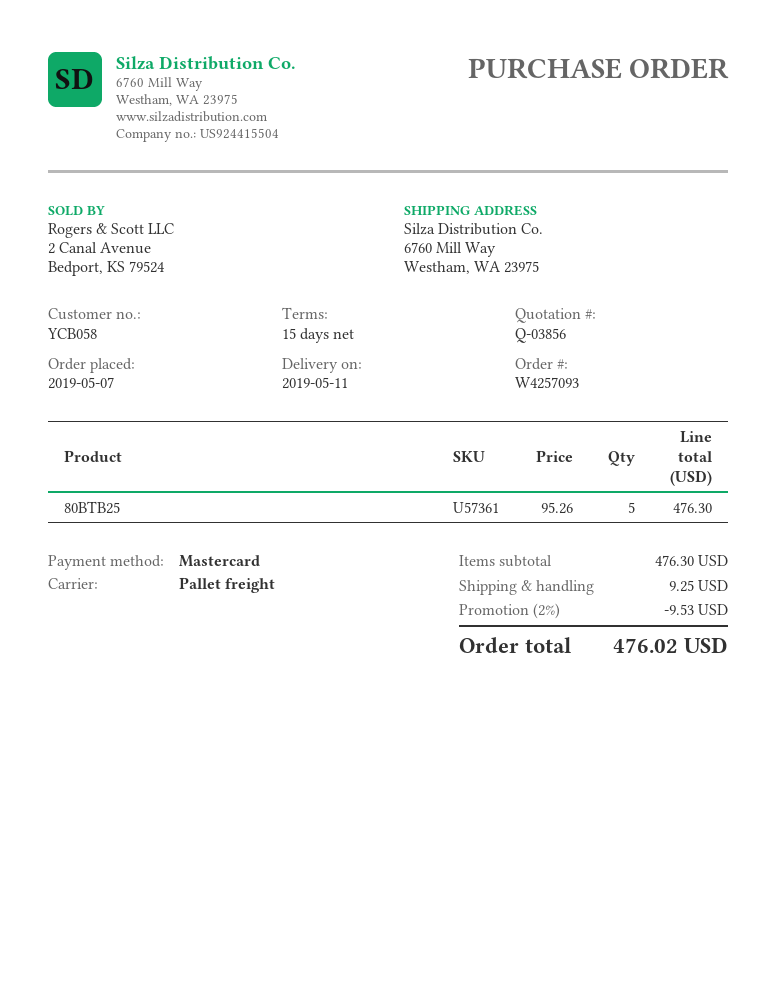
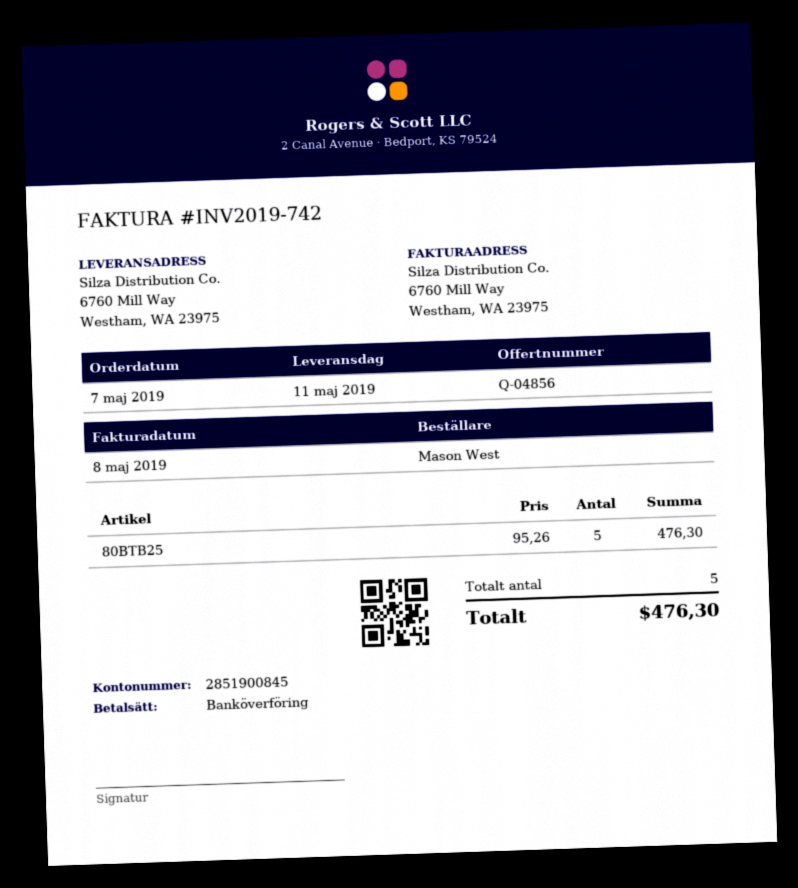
quote number: Q-03856 -> Q-04856
payment method: Mastercard -> bank transfer
discount: 2% = 9.53 -> none
shipping: 9.25 -> none
total: 476.02 -> 476.30

